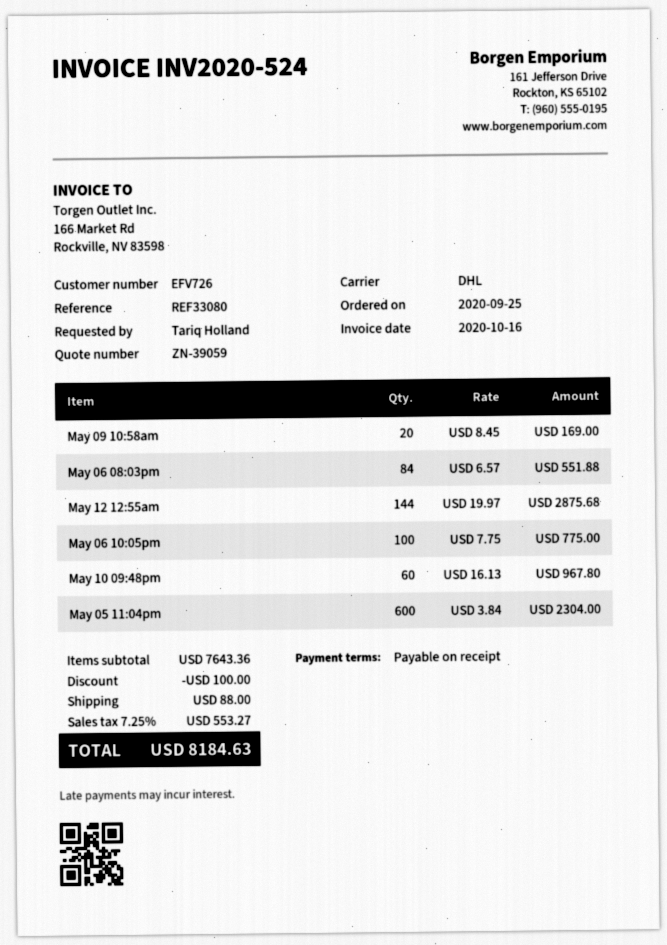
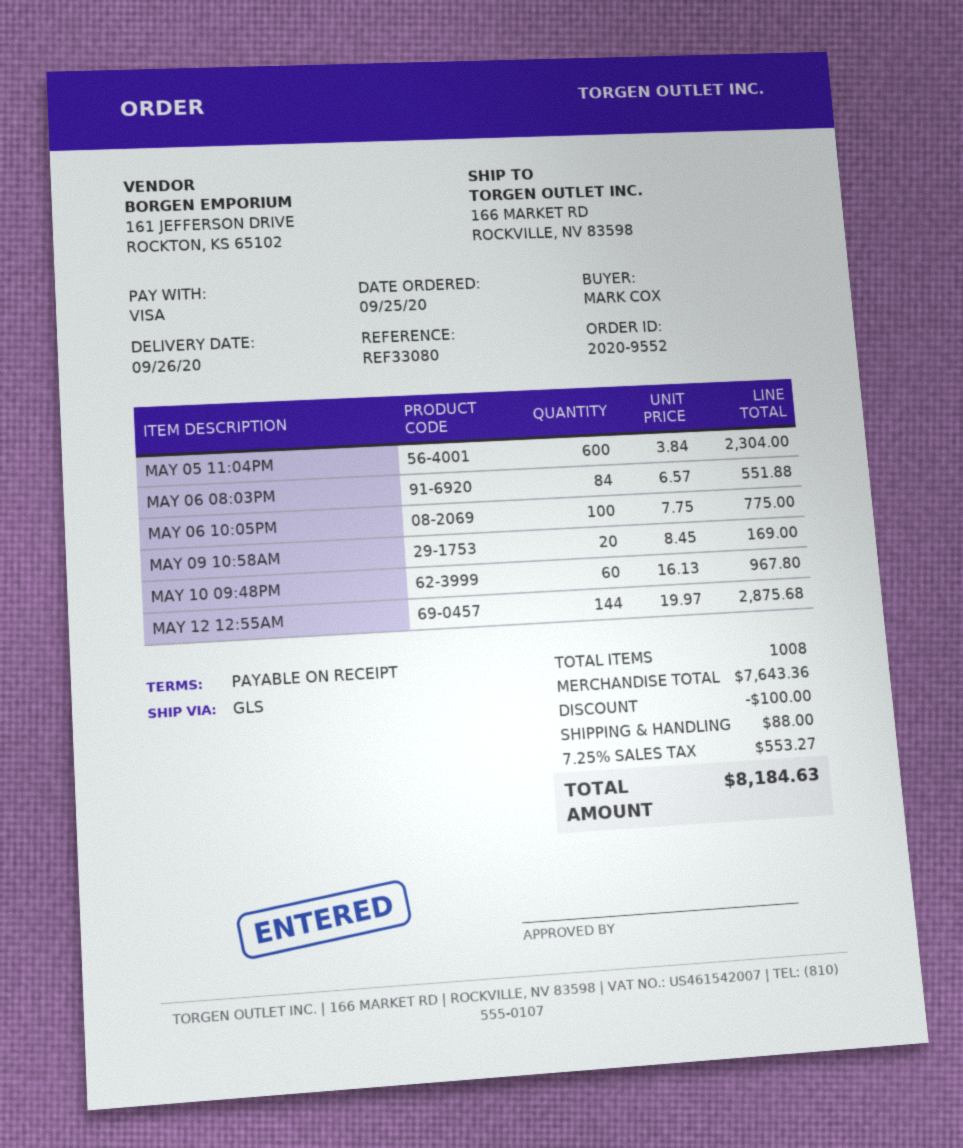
ordered by: Tariq Holland -> MARK COX
shipping method: DHL -> GLS

